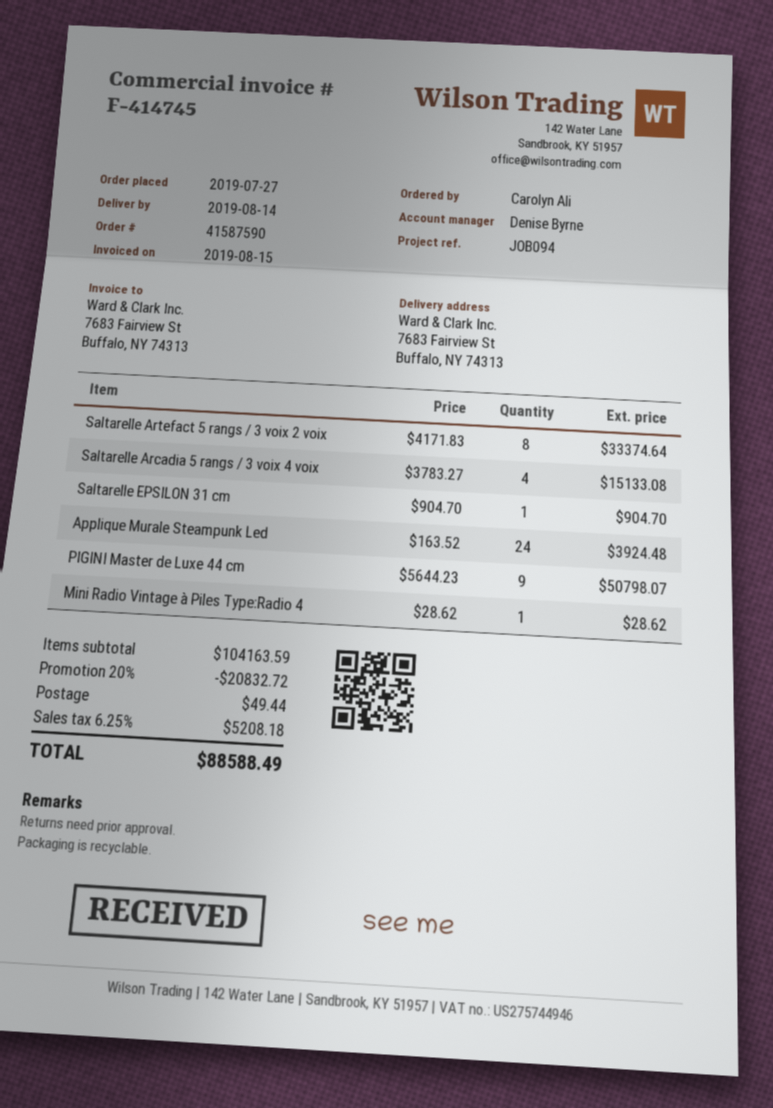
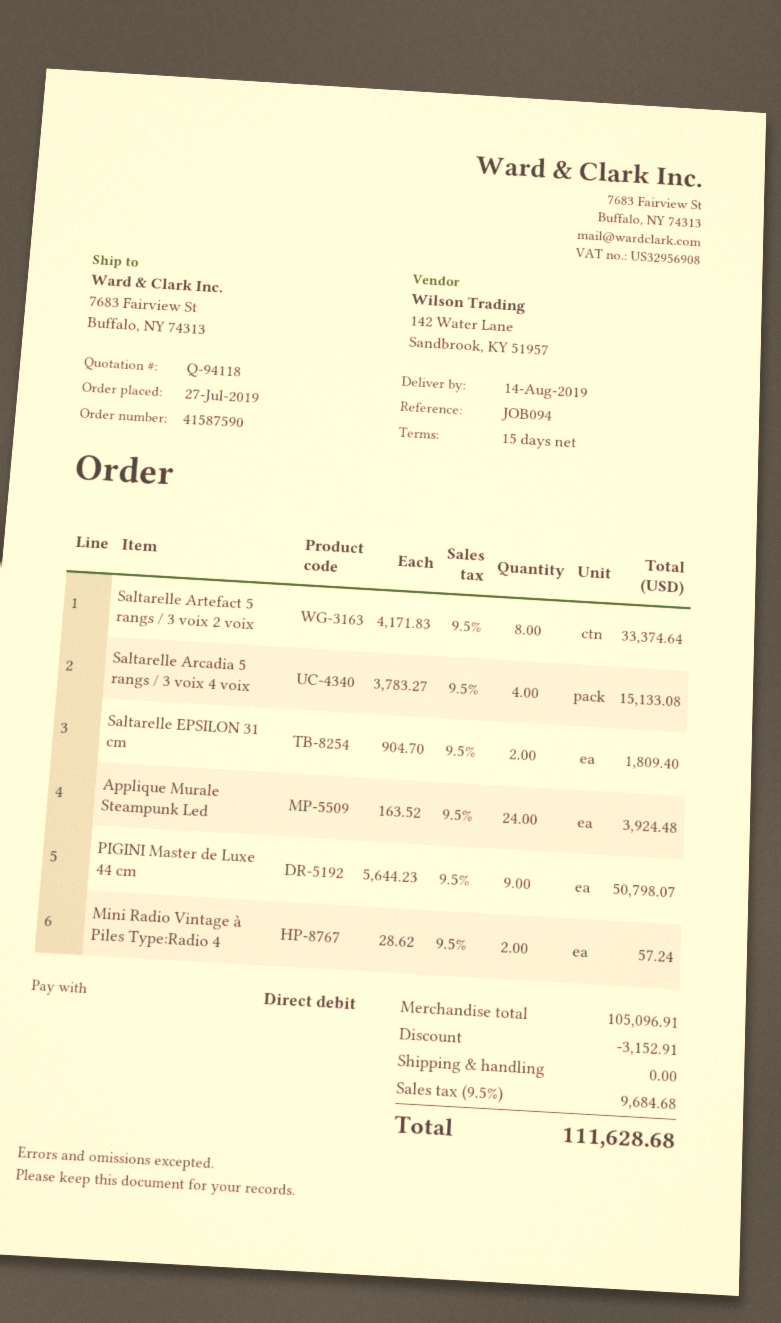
Saltarelle EPSILON 31 cm: 1 x 904.70 = 904.70 -> 2 x 904.70 = 1809.40
Mini Radio Vintage à Piles Type:Radio 4: 1 x 28.62 = 28.62 -> 2 x 28.62 = 57.24
subtotal: 104163.59 -> 105096.91
discount: 20832.72 -> 3152.91
shipping: 49.44 -> 0.00
tax: 6.25% = 5208.18 -> 9.5% = 9684.68
total: 88588.49 -> 111628.68

